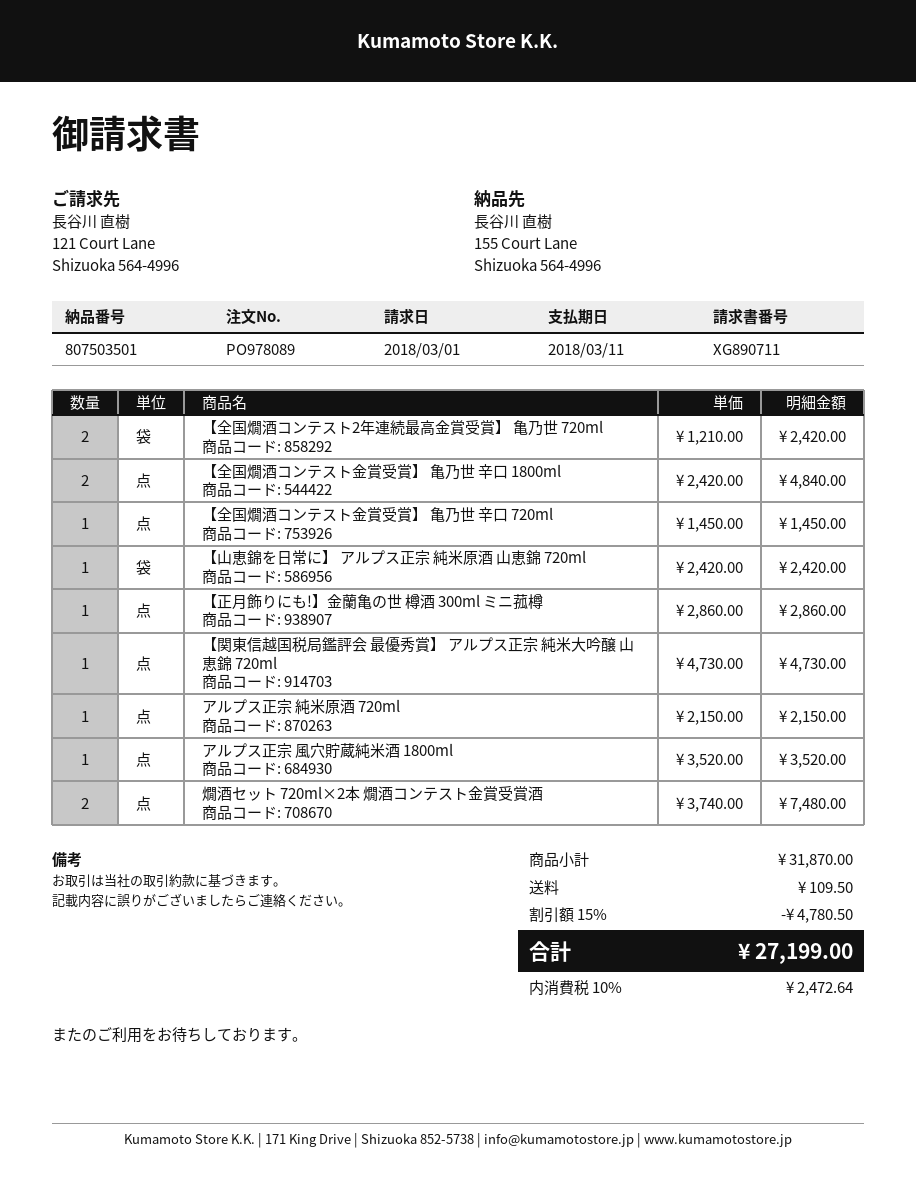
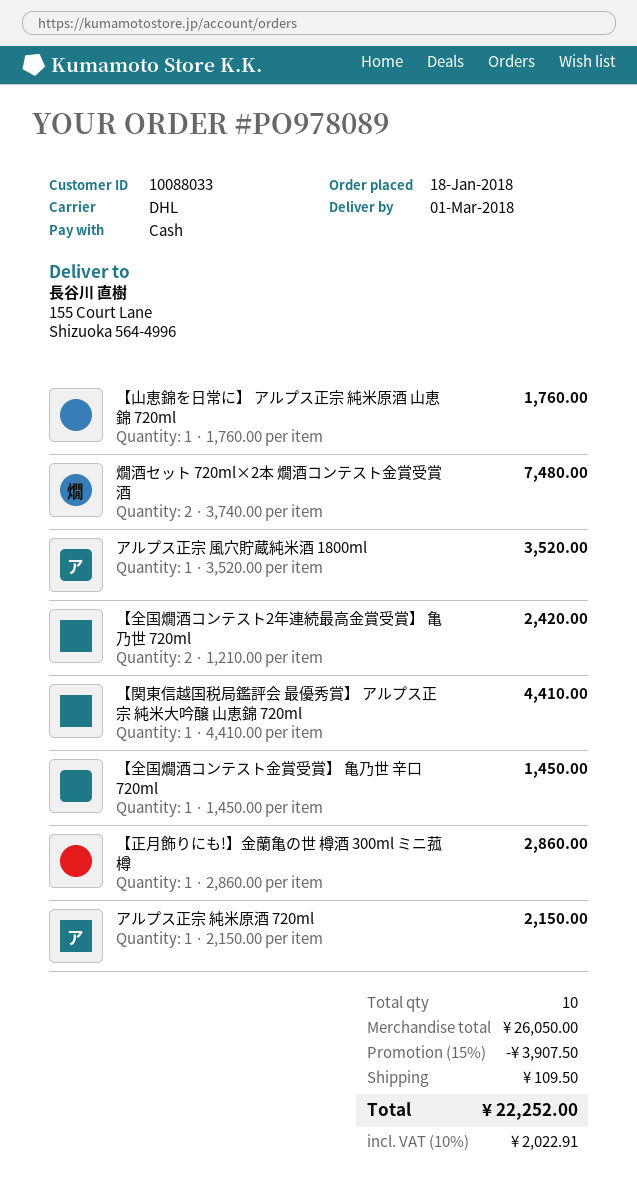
【全国燗酒コンテスト金賞受賞】 亀乃世 辛口 1800ml: 2 x 2420.00 = 4840.00 -> none
【山恵錦を日常に】 アルプス正宗 純米原酒 山恵錦 720ml: 1 x 2420.00 = 2420.00 -> 1 x 1760.00 = 1760.00
【関東信越国税局鑑評会 最優秀賞】 アルプス正宗 純米大吟醸 山恵錦 720ml: 1 x 4730.00 = 4730.00 -> 1 x 4410.00 = 4410.00
subtotal: 31870.00 -> 26050.00
discount: 15% = 4780.50 -> 15% = 3907.50
tax: 10% = 2472.64 -> 10% = 2022.91
total: 27199.00 -> 22252.00

